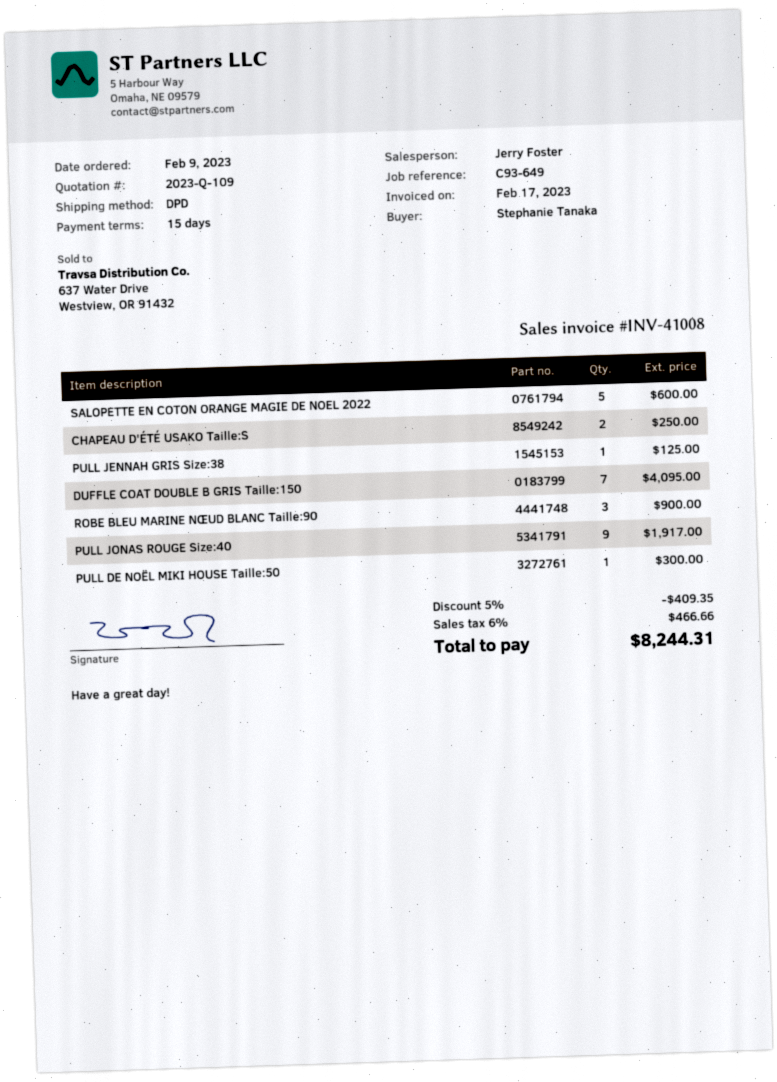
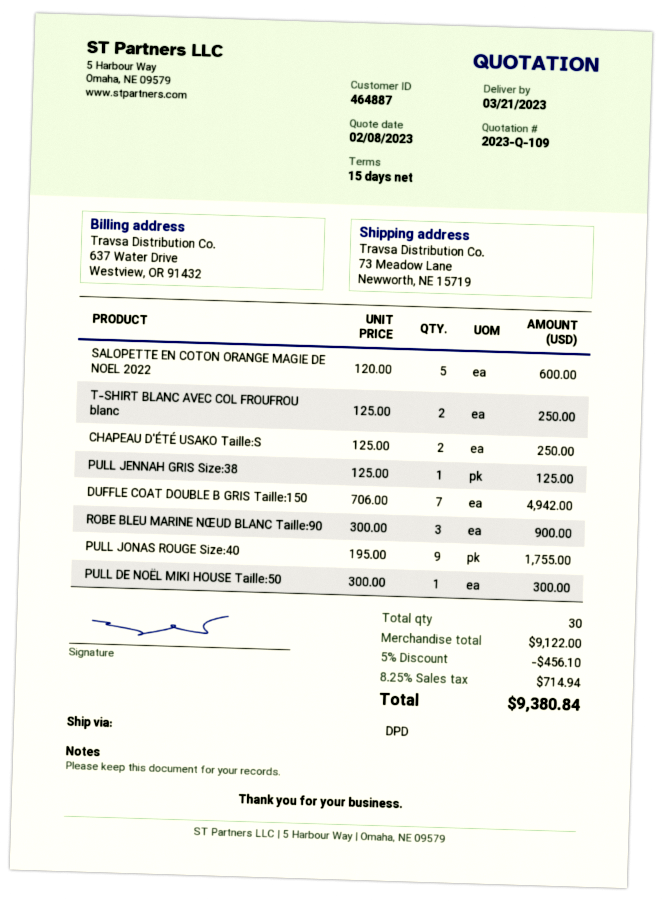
DUFFLE COAT DOUBLE B GRIS Taille:150: 7 for 4095.00 -> 7 for 4942.00
PULL JONAS ROUGE Size:40: 9 for 1917.00 -> 9 for 1755.00
T-SHIRT BLANC AVEC COL FROUFROU blanc: none -> 2 for 250.00
discount: 5% = 409.35 -> 5% = 456.10
tax: 6% = 466.66 -> 8.25% = 714.94
total: 8244.31 -> 9380.84

